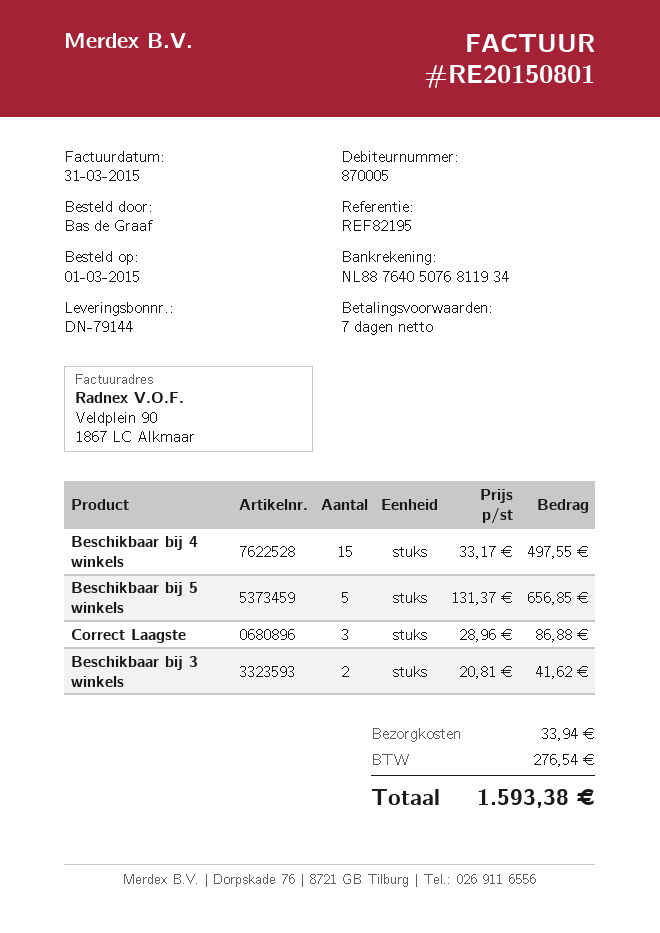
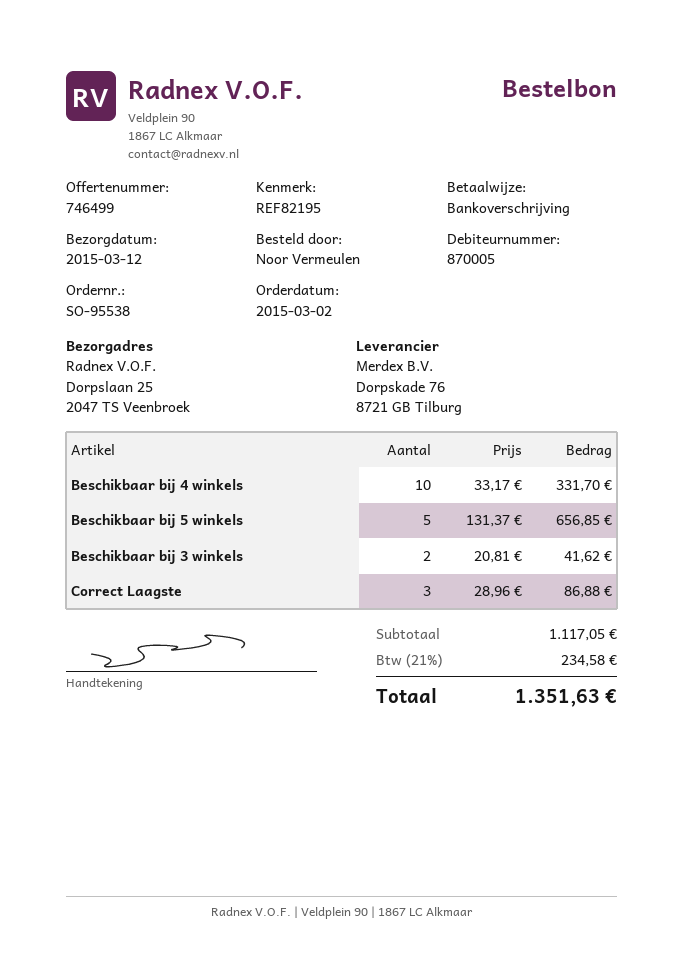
order date: 2015-03-01 -> 2015-03-02
ordered by: Bas de Graaf -> Noor Vermeulen
Beschikbaar bij 4 winkels: 15 x 33.17 = 497.55 -> 10 x 33.17 = 331.70
shipping: 33.94 -> none
tax: 276.54 -> 234.58
total: 1593.38 -> 1351.63

